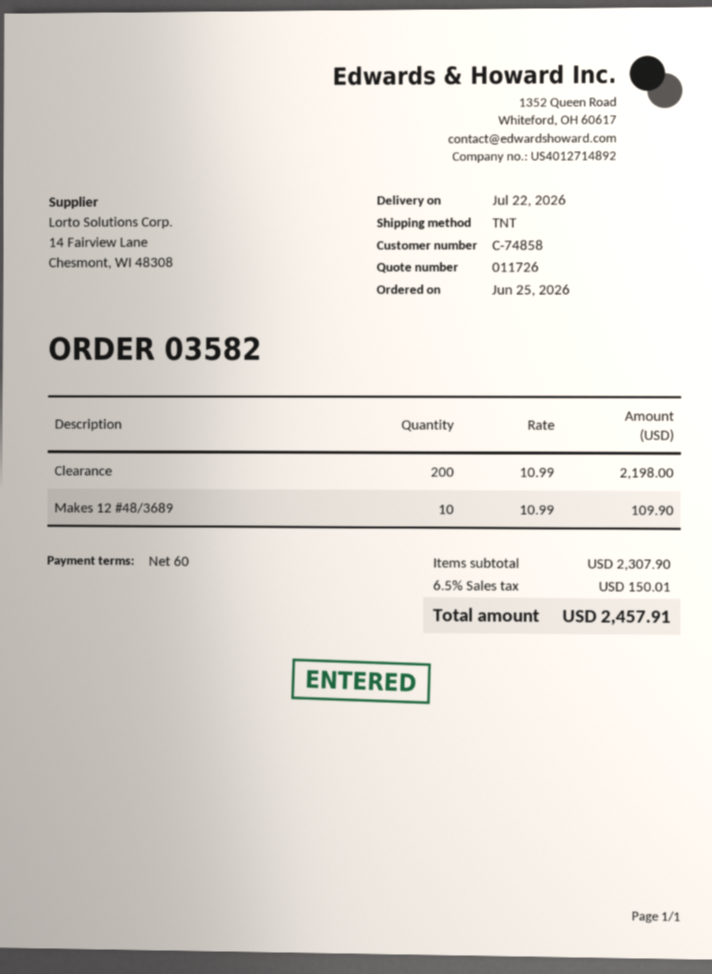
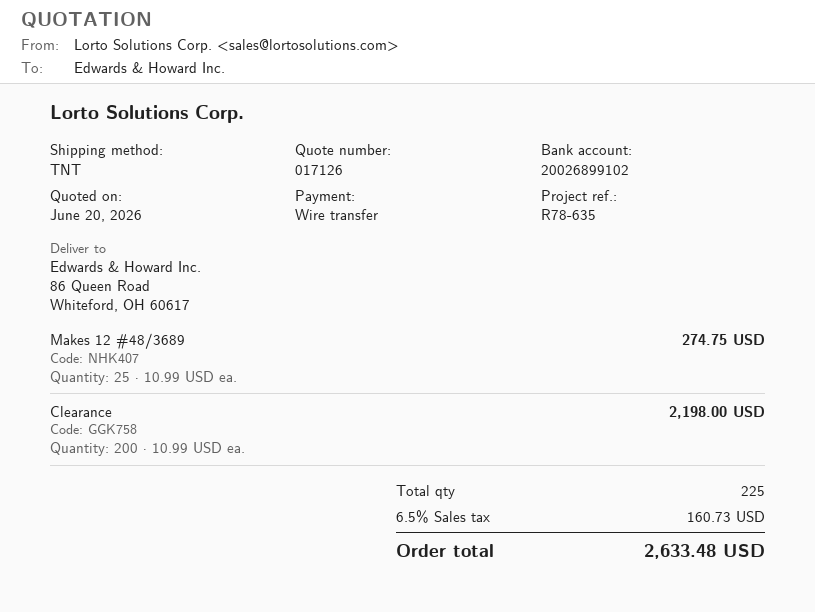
quote number: 011726 -> 017126
Makes 12 #48/3689: 10 x 10.99 = 109.90 -> 25 x 10.99 = 274.75
tax: 6.5% = 150.01 -> 6.5% = 160.73
total: 2457.91 -> 2633.48

